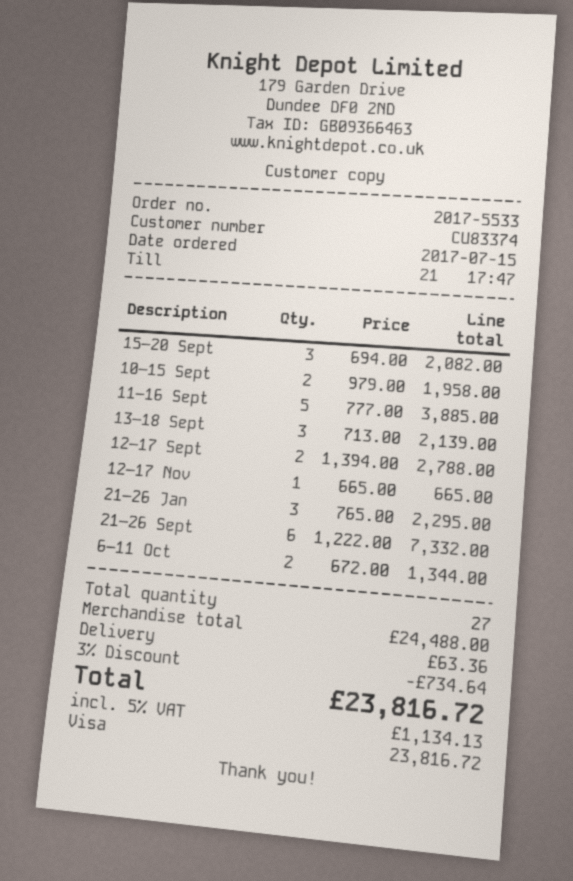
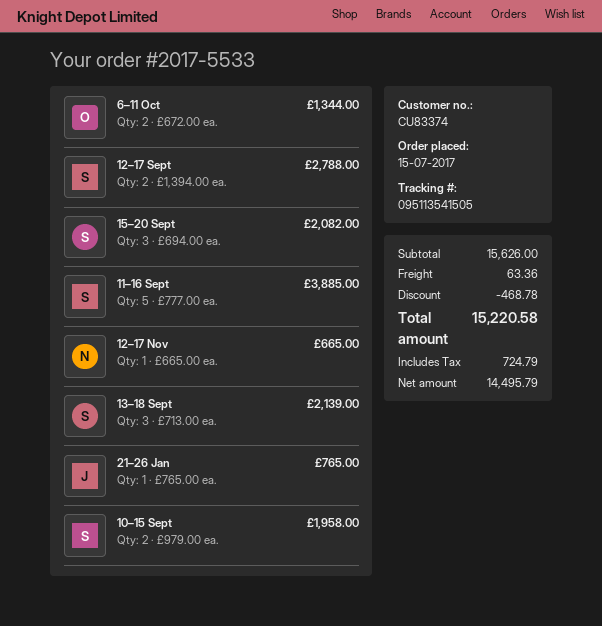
21–26 Jan: 3 x 765.00 = 2295.00 -> 1 x 765.00 = 765.00
21–26 Sept: 6 x 1222.00 = 7332.00 -> none
subtotal: 24488.00 -> 15626.00
discount: 734.64 -> 468.78
tax: 1134.13 -> 724.79
total: 23816.72 -> 15220.58

